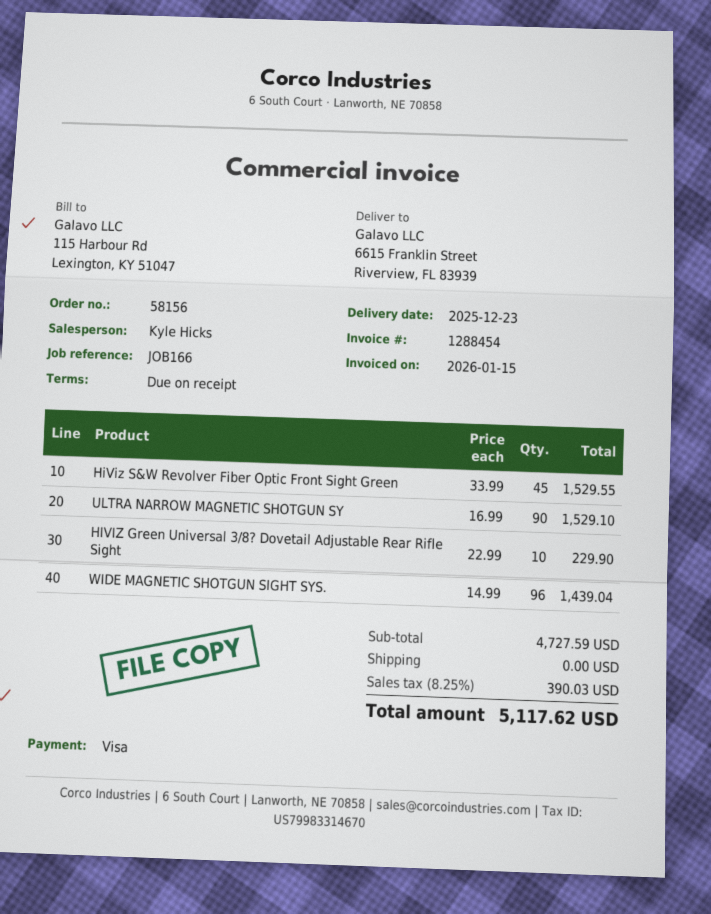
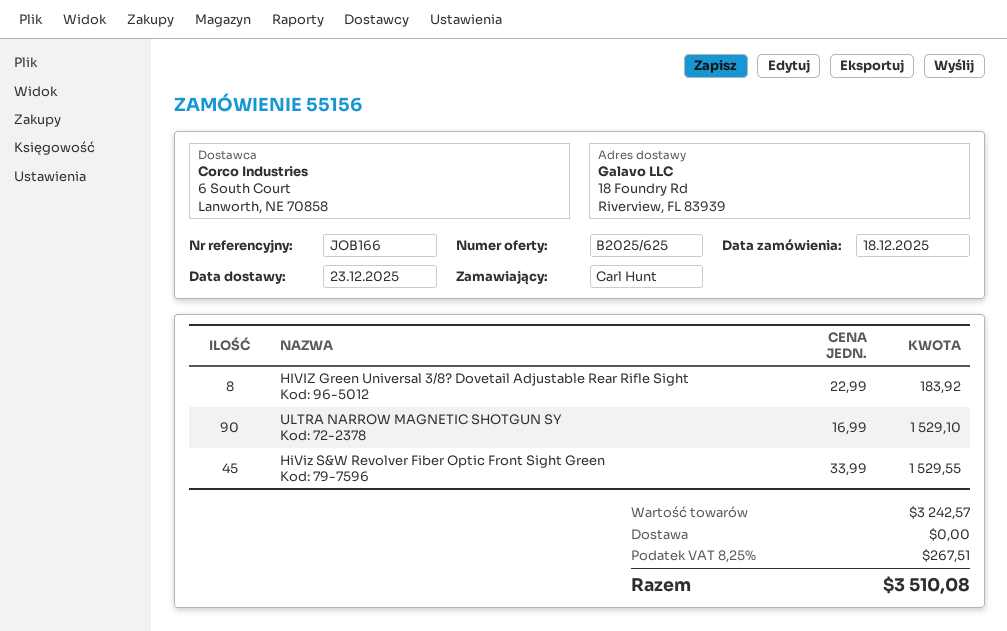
order number: 58156 -> 55156
ship to: 6615 Franklin Street, Riverview, FL 83939 -> 18 Foundry Rd, Riverview, FL 83939
HIVIZ Green Universal 3/8? Dovetail Adjustable Rear Rifle Sight: 10 x 22.99 = 229.90 -> 8 x 22.99 = 183.92
WIDE MAGNETIC SHOTGUN SIGHT SYS.: 96 x 14.99 = 1439.04 -> none
subtotal: 4727.59 -> 3242.57
tax: 8.25% = 390.03 -> 8.25% = 267.51
total: 5117.62 -> 3510.08

